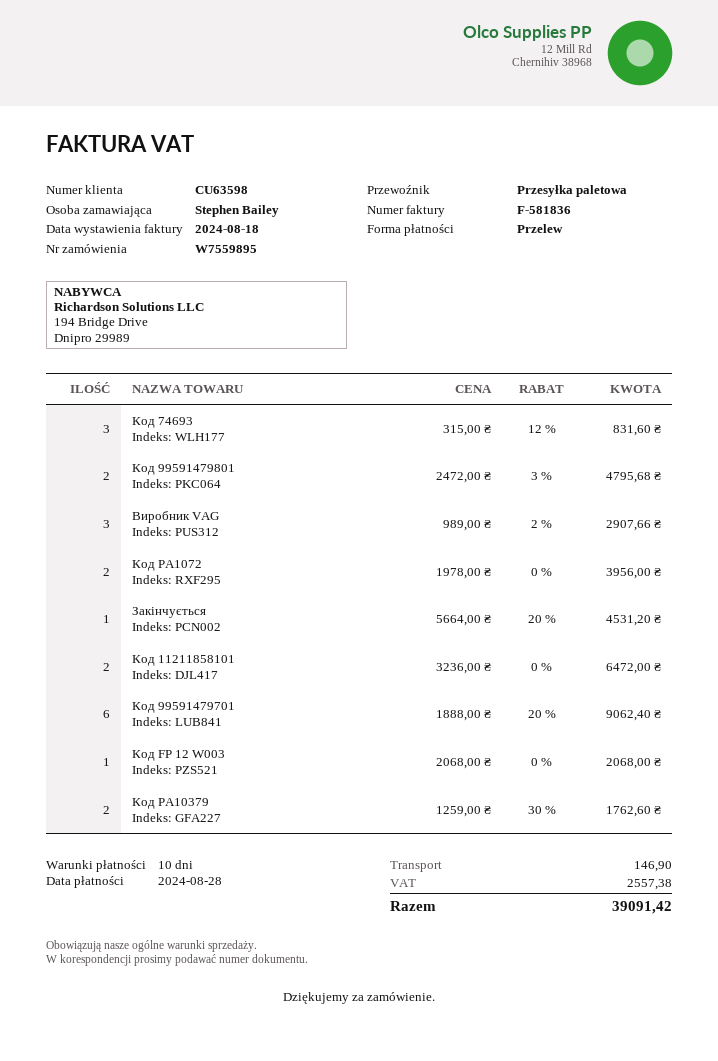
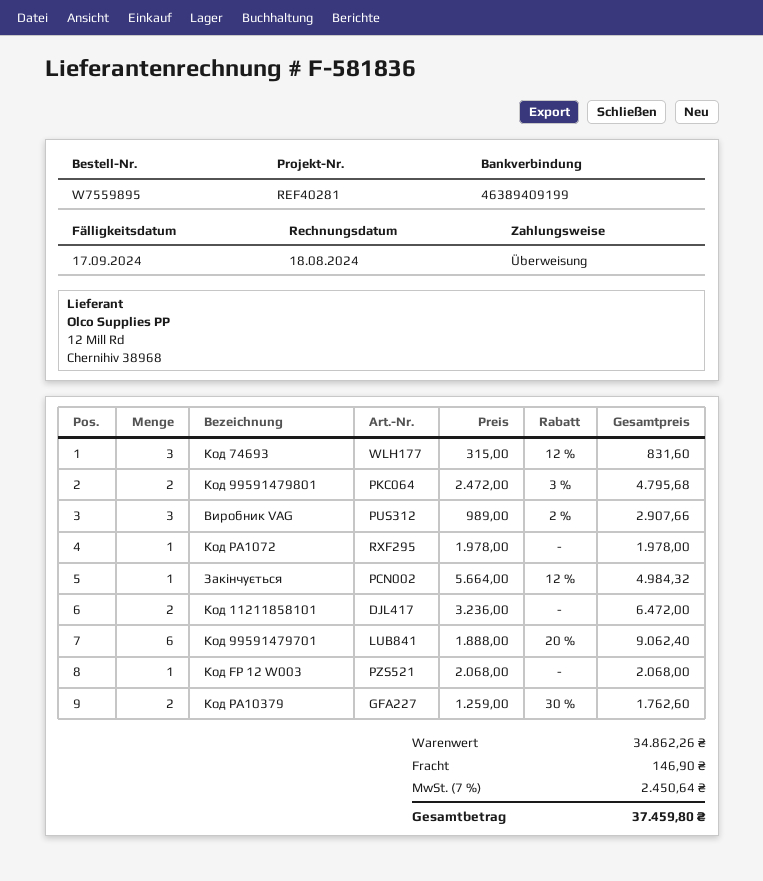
due date: 2024-08-28 -> 2024-09-17
Код PA1072: 2 x 1978.00 = 3956.00 -> 1 x 1978.00 = 1978.00
Закінчується: 1 x 5664.00 - 20% = 4531.20 -> 1 x 5664.00 - 12% = 4984.32
tax: 2557.38 -> 2450.64
total: 39091.42 -> 37459.80

